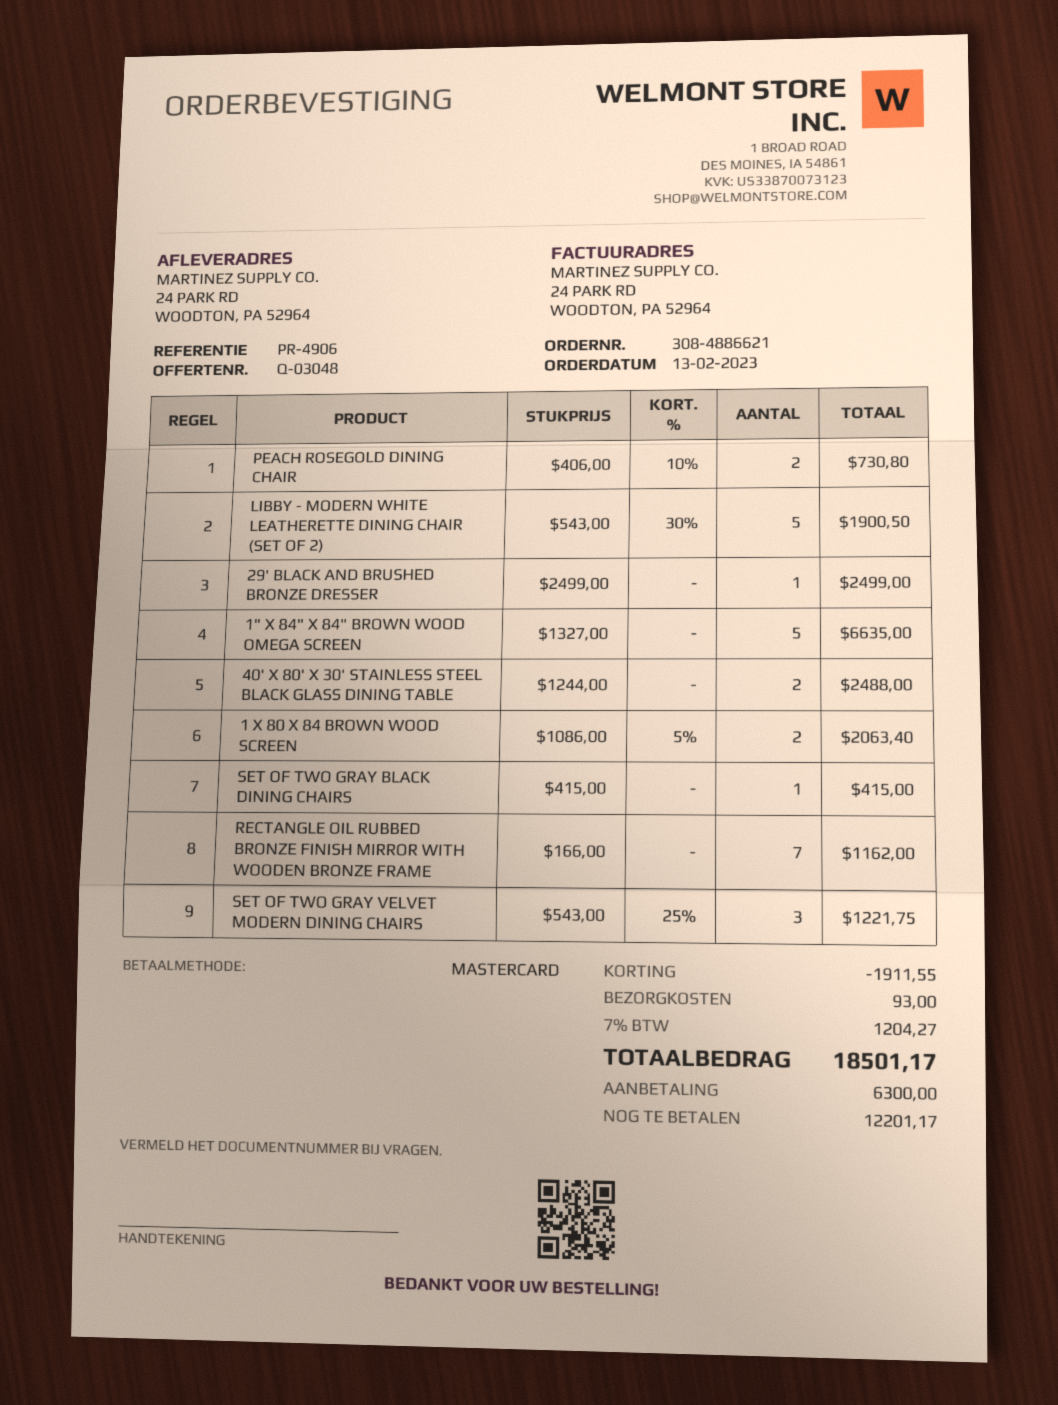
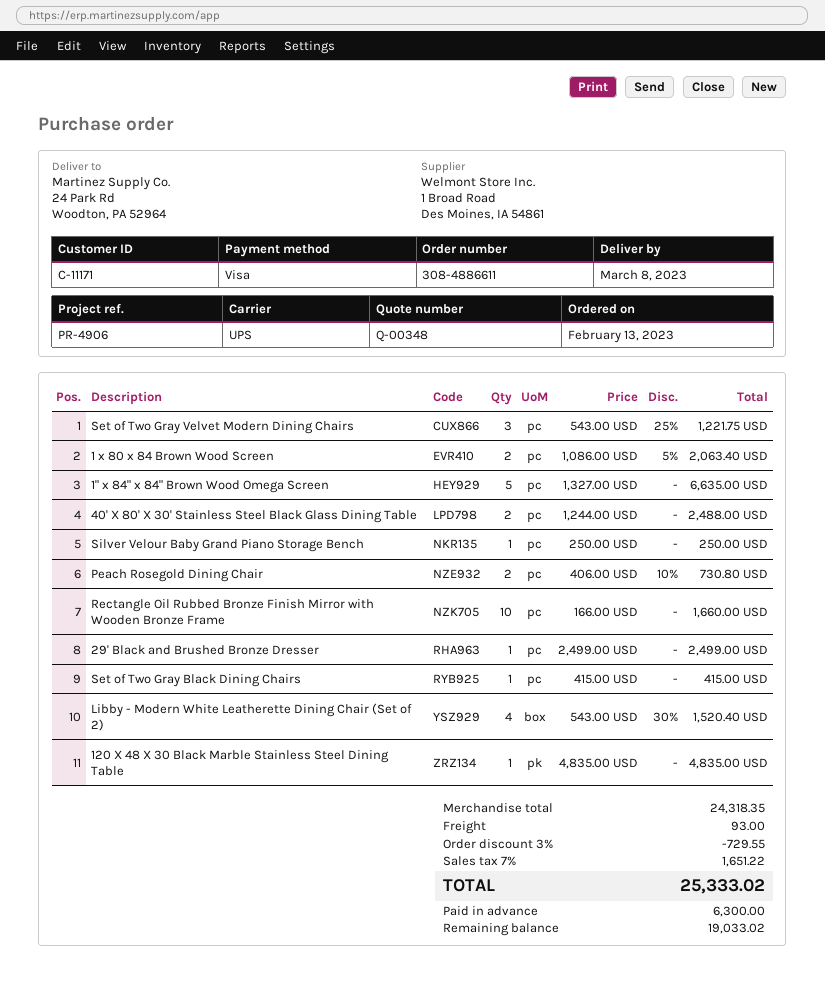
quote number: Q-03048 -> Q-00348
order number: 308-4886621 -> 308-4886611
payment method: Mastercard -> Visa
LIBBY - MODERN WHITE LEATHERETTE DINING CHAIR (SET OF 2): 5 x 543.00 - 30% = 1900.50 -> 4 x 543.00 - 30% = 1520.40
RECTANGLE OIL RUBBED BRONZE FINISH MIRROR WITH WOODEN BRONZE FRAME: 7 x 166.00 = 1162.00 -> 10 x 166.00 = 1660.00
Silver Velour Baby Grand Piano Storage Bench: none -> 1 x 250.00 = 250.00
120 X 48 X 30 Black Marble Stainless Steel Dining Table: none -> 1 x 4835.00 = 4835.00
discount: 1911.55 -> 729.55
tax: 7% = 1204.27 -> 7% = 1651.22
total: 18501.17 -> 25333.02
balance: 12201.17 -> 19033.02

